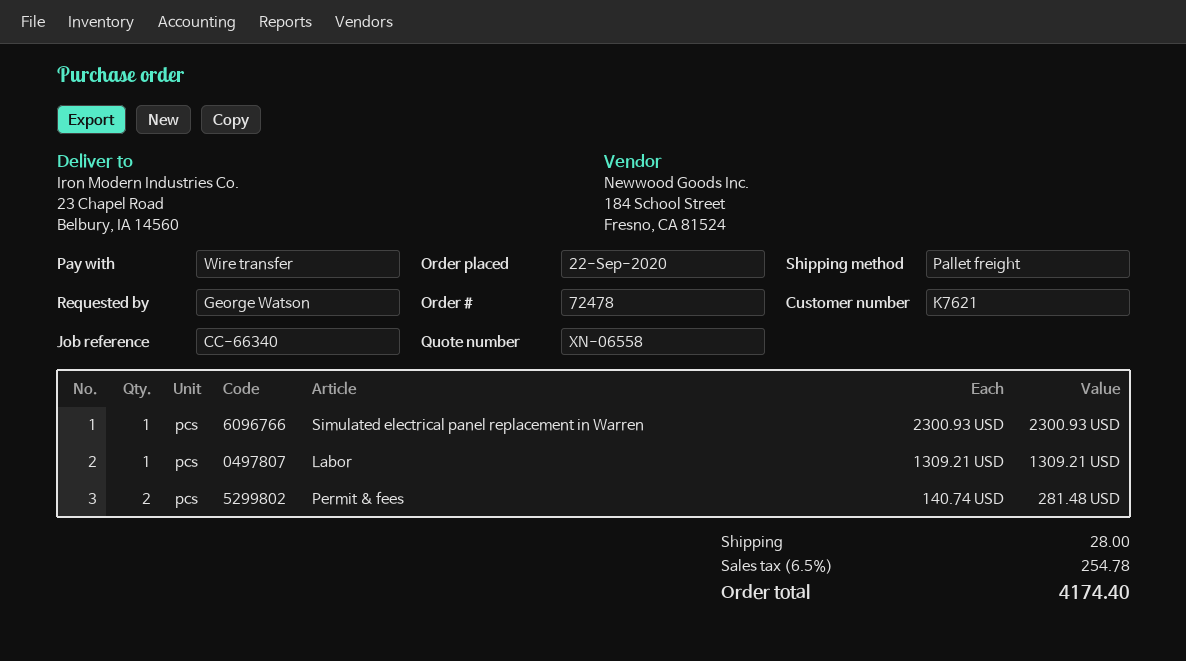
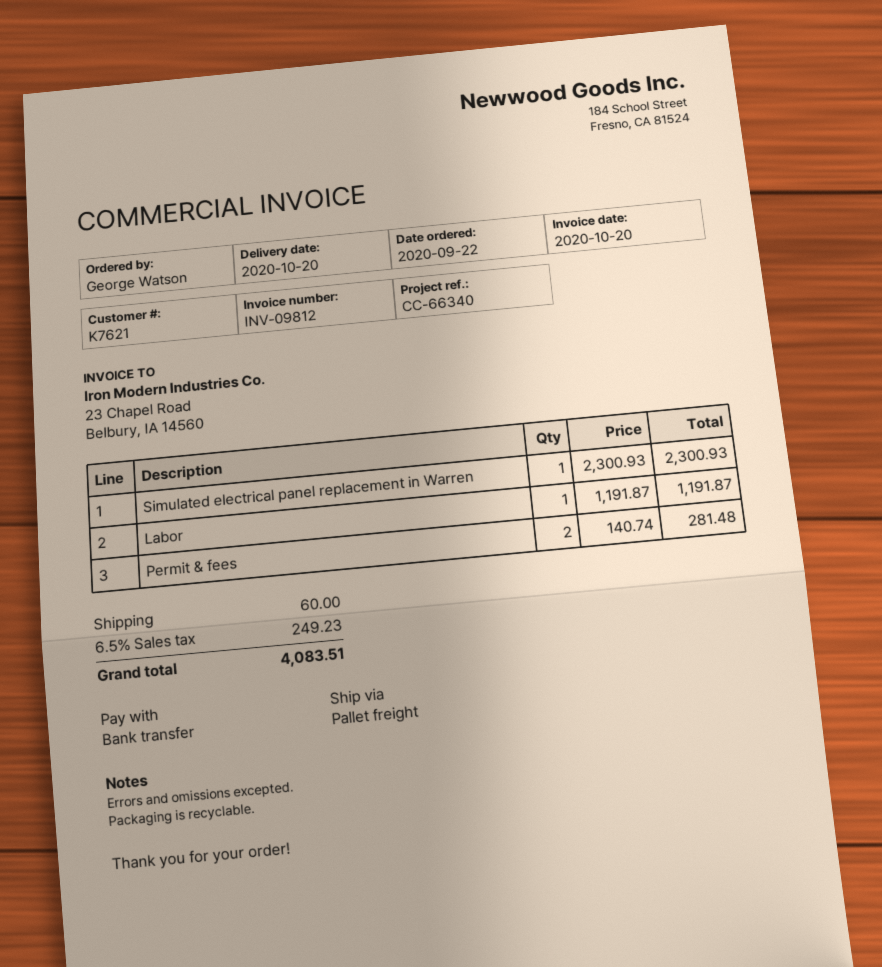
Labor: 1 x 1309.21 = 1309.21 -> 1 x 1191.87 = 1191.87
shipping: 28.00 -> 60.00
tax: 6.5% = 254.78 -> 6.5% = 249.23
total: 4174.40 -> 4083.51

